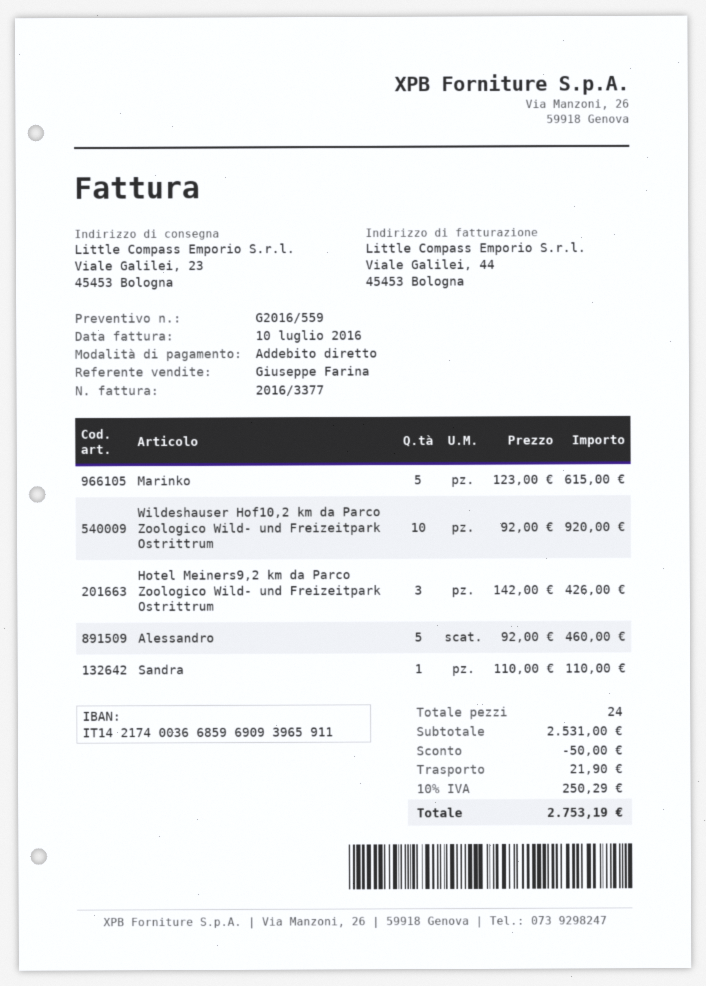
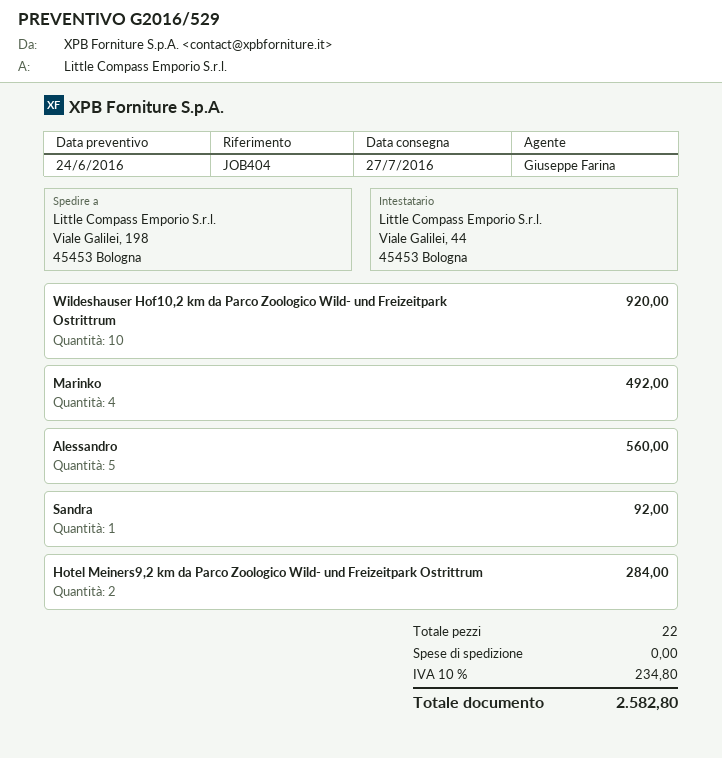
quote number: G2016/559 -> G2016/529
ship to: Viale Galilei, 23, 45453 Bologna -> Viale Galilei, 198, 45453 Bologna
Marinko: 5 for 615.00 -> 4 for 492.00
Hotel Meiners9,2 km da Parco Zoologico Wild- und Freizeitpark Ostrittrum: 3 for 426.00 -> 2 for 284.00
Alessandro: 5 for 460.00 -> 5 for 560.00
Sandra: 1 for 110.00 -> 1 for 92.00
total quantity: 24 -> 22
discount: 50.00 -> none
shipping: 21.90 -> 0.00
tax: 10% = 250.29 -> 10% = 234.80
total: 2753.19 -> 2582.80

